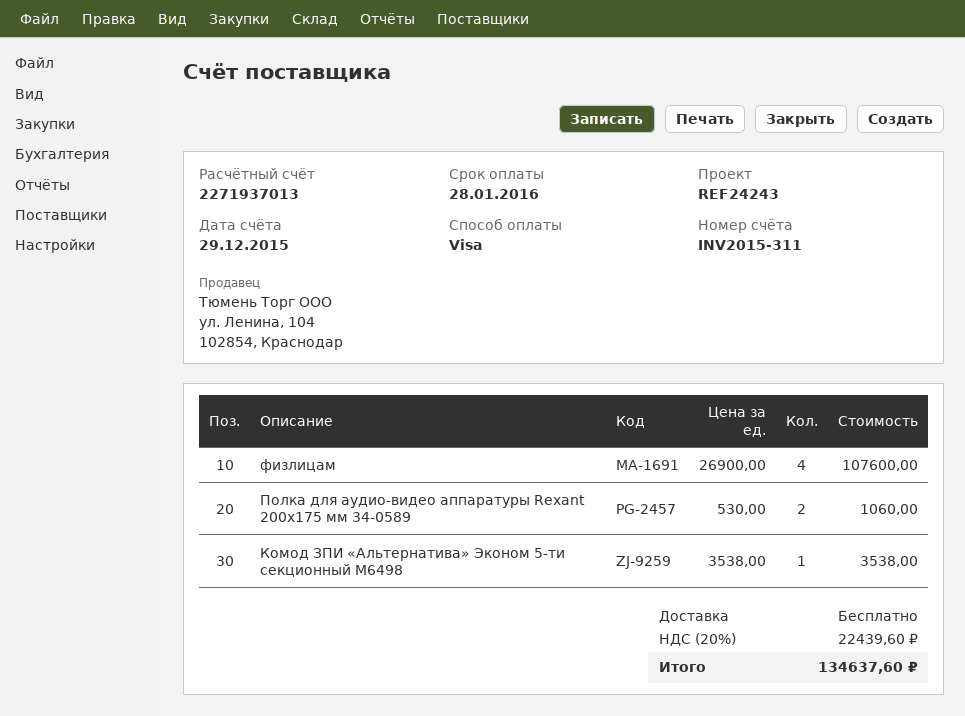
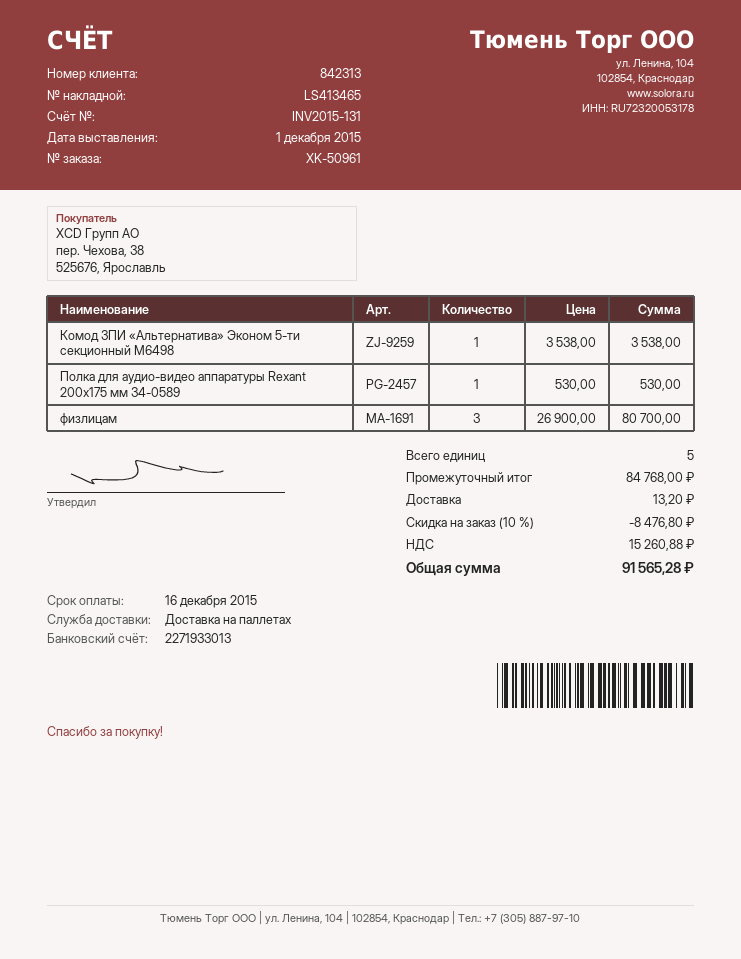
invoice number: INV2015-311 -> INV2015-131
invoice date: 2015-12-29 -> 2015-12-01
due date: 2016-01-28 -> 2015-12-16
bank account: 2271937013 -> 2271933013
физлицам: 4 x 26900.00 = 107600.00 -> 3 x 26900.00 = 80700.00
Полка для аудио-видео аппаратуры Rexant 200х175 мм 34-0589: 2 x 530.00 = 1060.00 -> 1 x 530.00 = 530.00
discount: none -> 10% = 8476.80
shipping: 0.00 -> 13.20
tax: 22439.60 -> 15260.88
total: 134637.60 -> 91565.28

